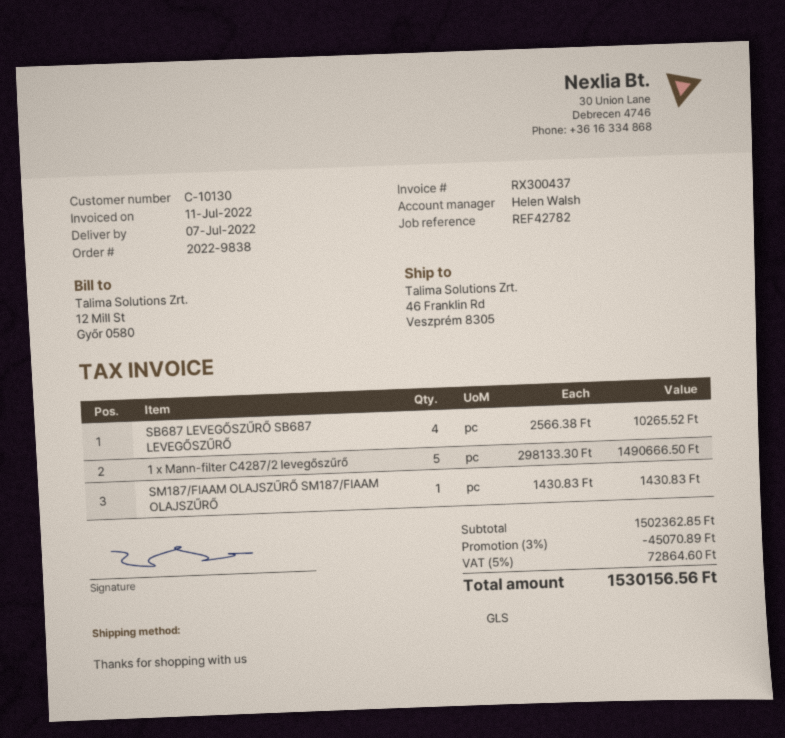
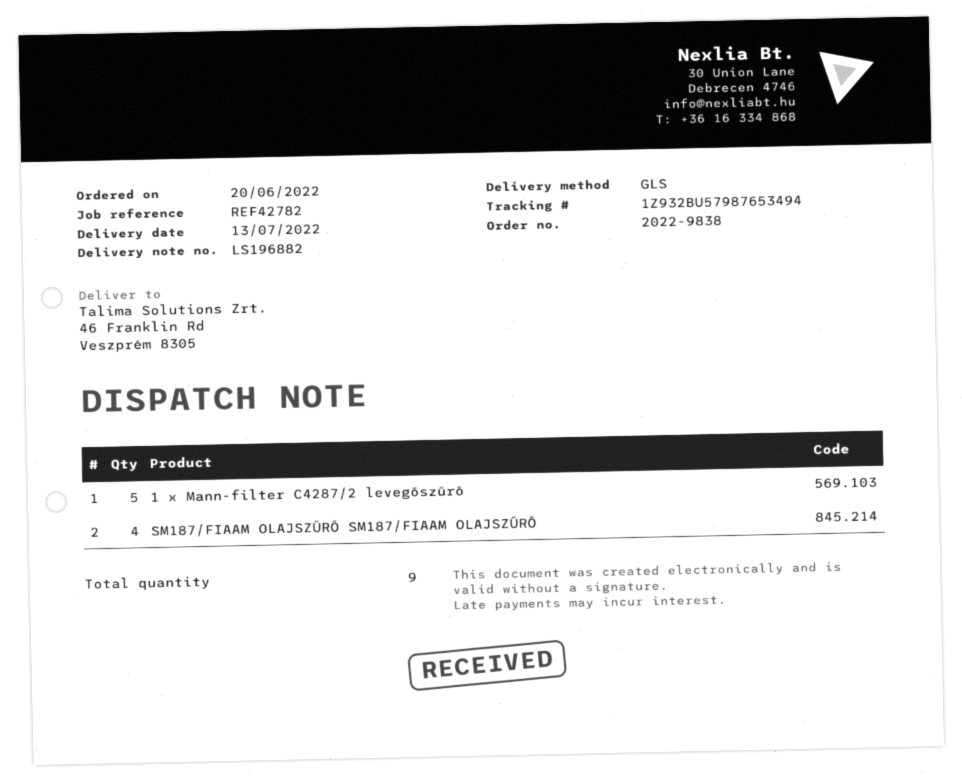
delivery date: 2022-07-07 -> 2022-07-13
SB687 LEVEGŐSZŰRŐ SB687 LEVEGŐSZŰRŐ: 4 -> none
SM187/FIAAM OLAJSZŰRŐ SM187/FIAAM OLAJSZŰRŐ: 1 -> 4

